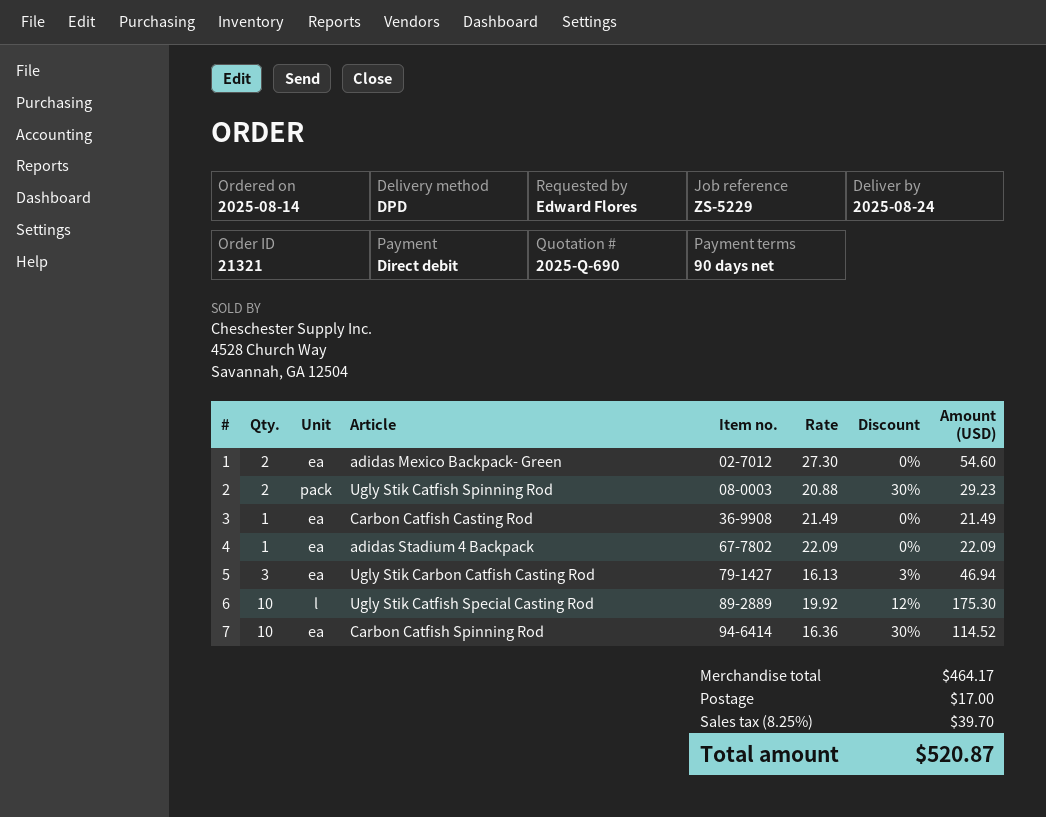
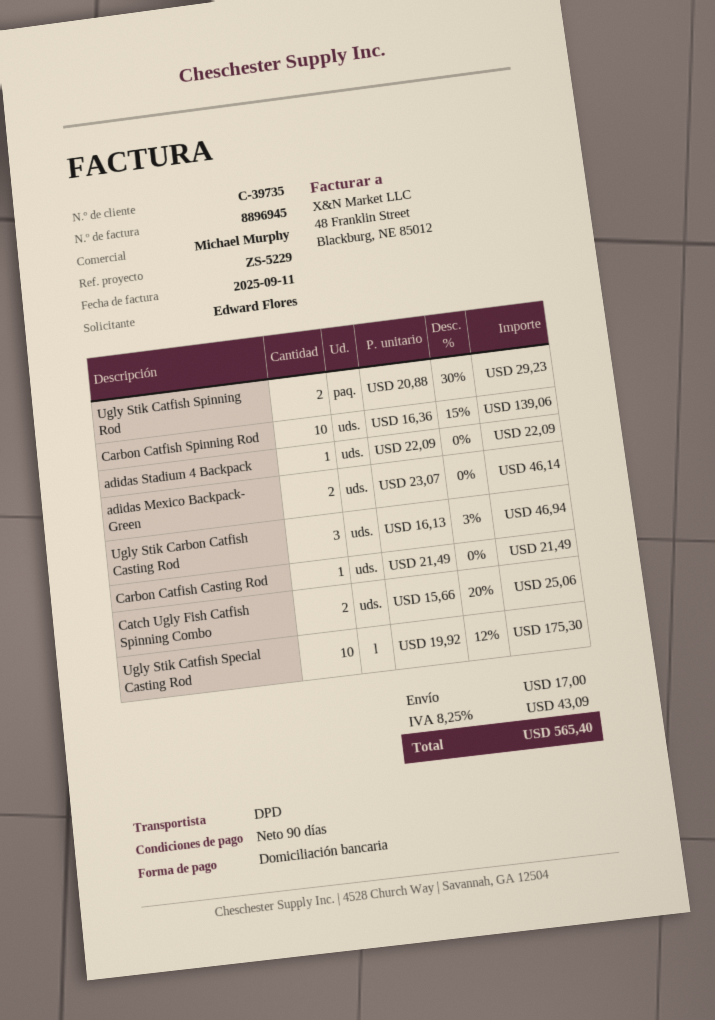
adidas Mexico Backpack- Green: 2 x 27.30 = 54.60 -> 2 x 23.07 = 46.14
Carbon Catfish Spinning Rod: 10 x 16.36 - 30% = 114.52 -> 10 x 16.36 - 15% = 139.06
Catch Ugly Fish Catfish Spinning Combo: none -> 2 x 15.66 - 20% = 25.06
tax: 8.25% = 39.70 -> 8.25% = 43.09
total: 520.87 -> 565.40

